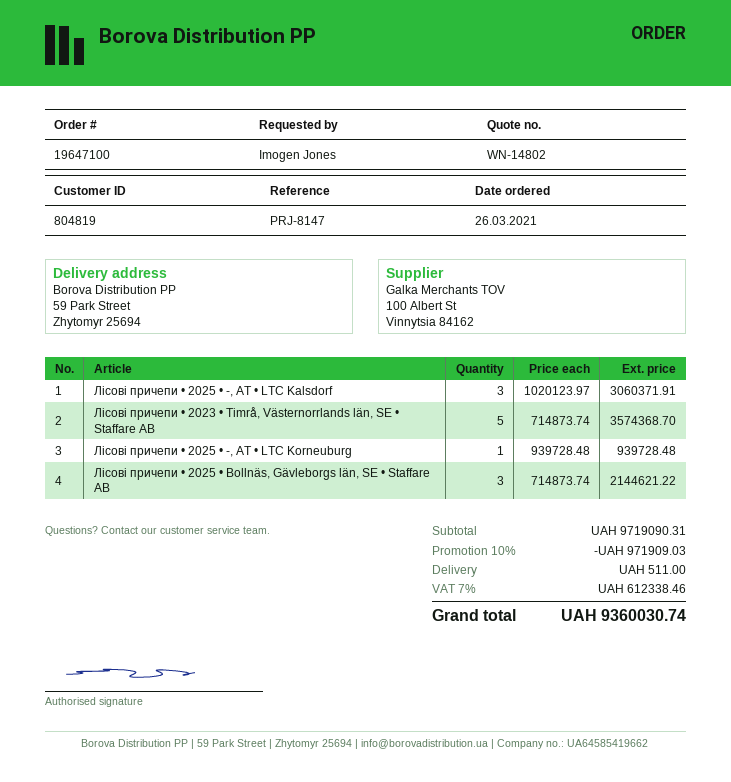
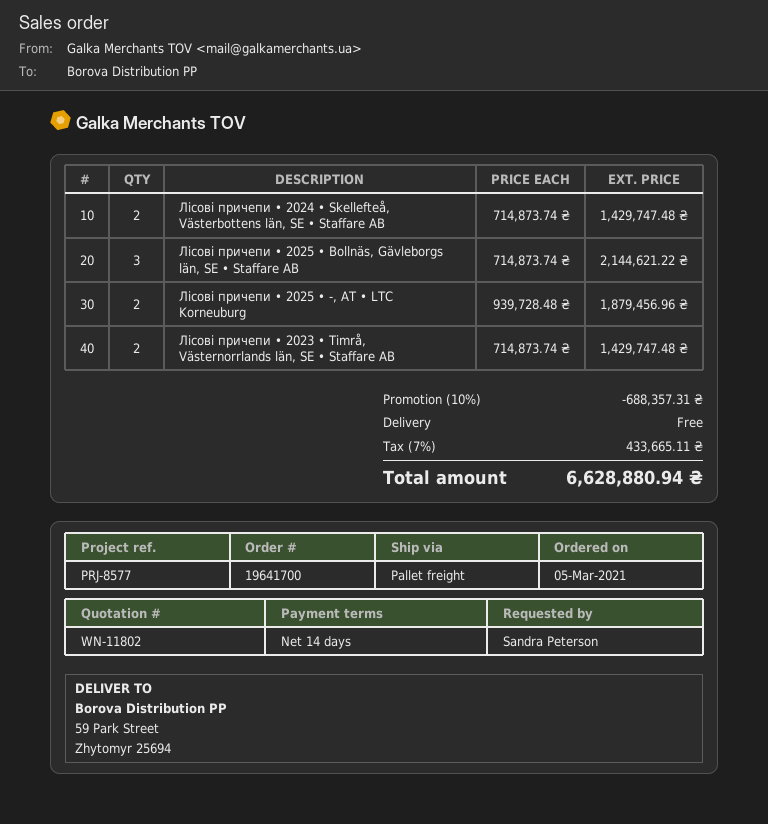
quote number: WN-14802 -> WN-11802
order number: 19647100 -> 19641700
order date: 2021-03-26 -> 2021-03-05
reference: PRJ-8147 -> PRJ-8577
ordered by: Imogen Jones -> Sandra Peterson
Лісові причепи • 2025 • -, AT • LTC Kalsdorf: 3 x 1020123.97 = 3060371.91 -> none
Лісові причепи • 2023 • Timrå, Västernorrlands län, SE • Staffare AB: 5 x 714873.74 = 3574368.70 -> 2 x 714873.74 = 1429747.48
Лісові причепи • 2025 • -, AT • LTC Korneuburg: 1 x 939728.48 = 939728.48 -> 2 x 939728.48 = 1879456.96
Лісові причепи • 2024 • Skellefteå, Västerbottens län, SE • Staffare AB: none -> 2 x 714873.74 = 1429747.48
discount: 10% = 971909.03 -> 10% = 688357.31
shipping: 511.00 -> 0.00
tax: 7% = 612338.46 -> 7% = 433665.11
total: 9360030.74 -> 6628880.94

